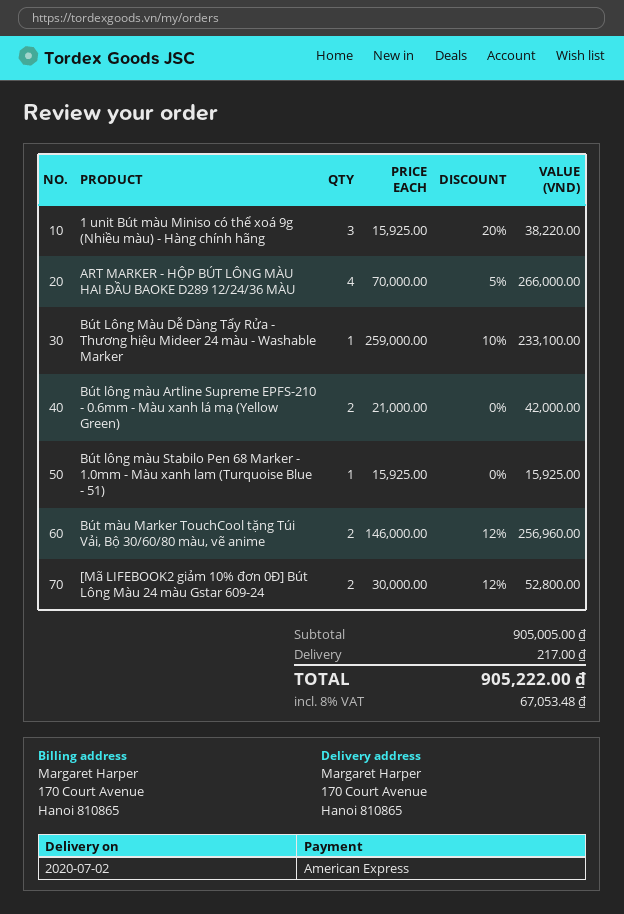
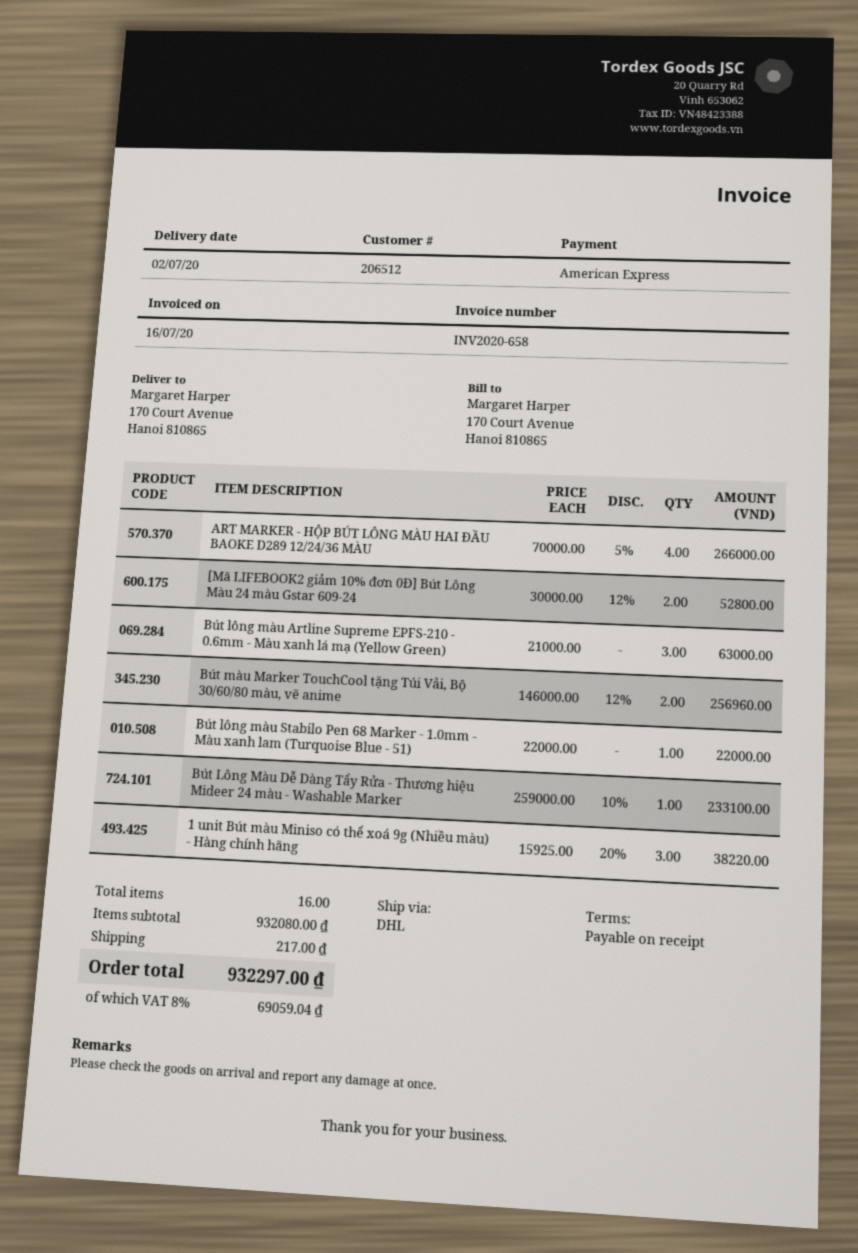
Bút lông màu Artline Supreme EPFS-210 - 0.6mm - Màu xanh lá mạ (Yellow Green): 2 x 21000.00 = 42000.00 -> 3 x 21000.00 = 63000.00
Bút lông màu Stabilo Pen 68 Marker - 1.0mm - Màu xanh lam (Turquoise Blue - 51): 1 x 15925.00 = 15925.00 -> 1 x 22000.00 = 22000.00
subtotal: 905005.00 -> 932080.00
tax: 8% = 67053.48 -> 8% = 69059.04
total: 905222.00 -> 932297.00

